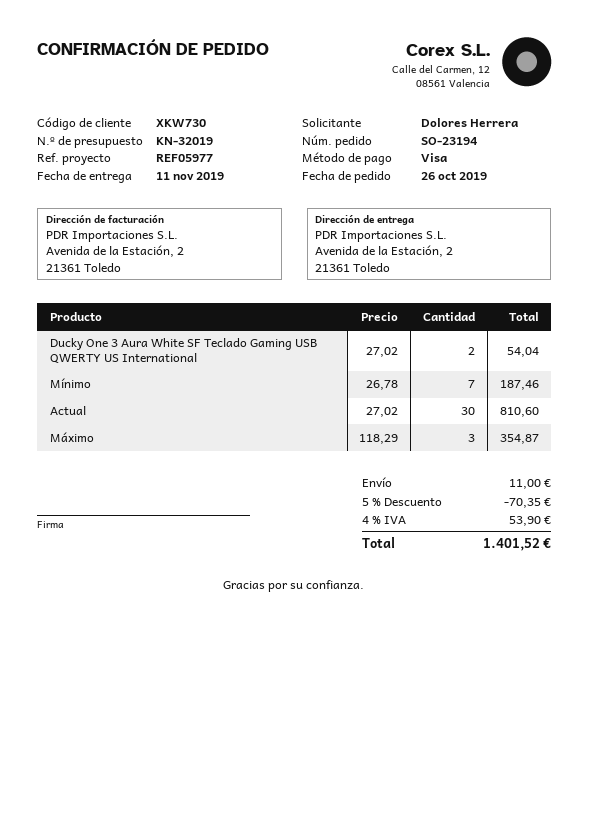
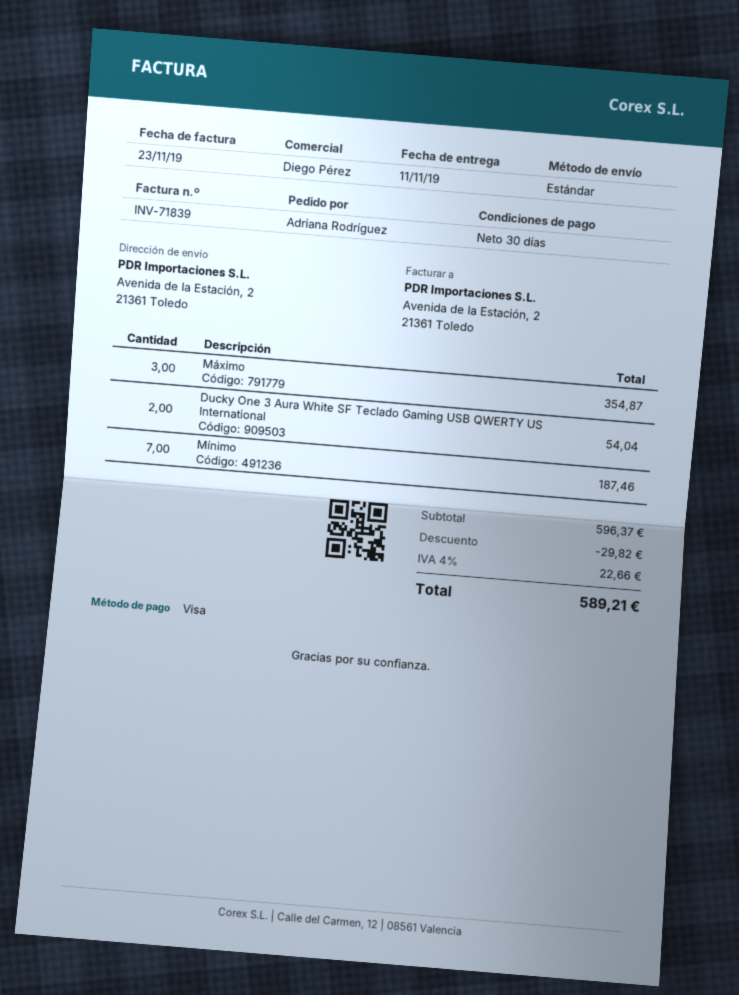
ordered by: Dolores Herrera -> Adriana Rodríguez
Actual: 30 for 810.60 -> none
discount: 70.35 -> 29.82
shipping: 11.00 -> none
tax: 4% = 53.90 -> 4% = 22.66
total: 1401.52 -> 589.21

